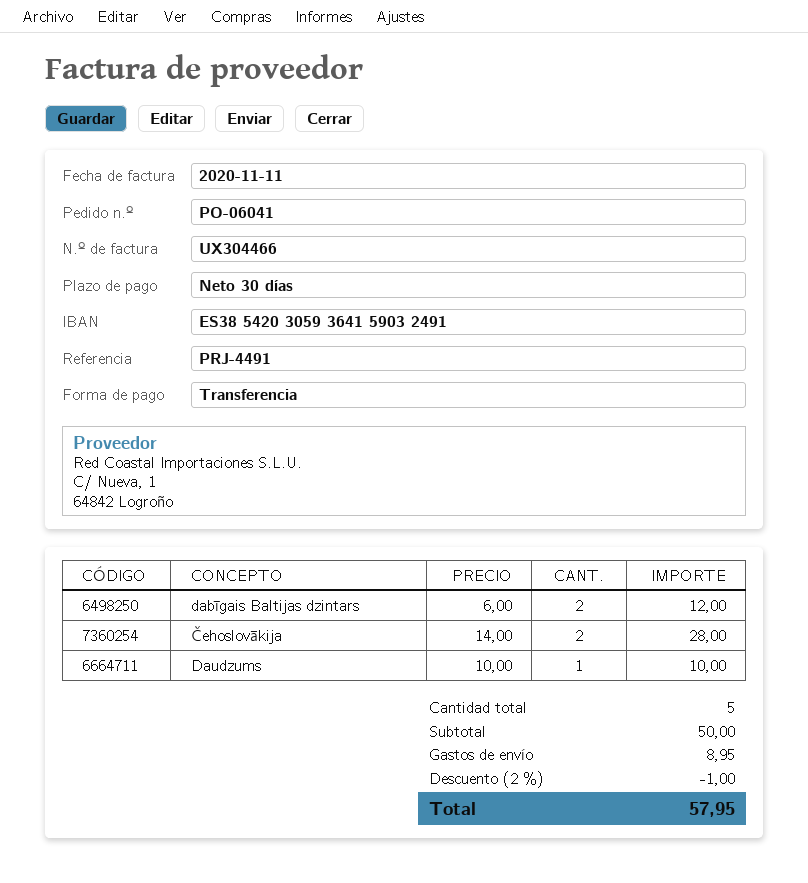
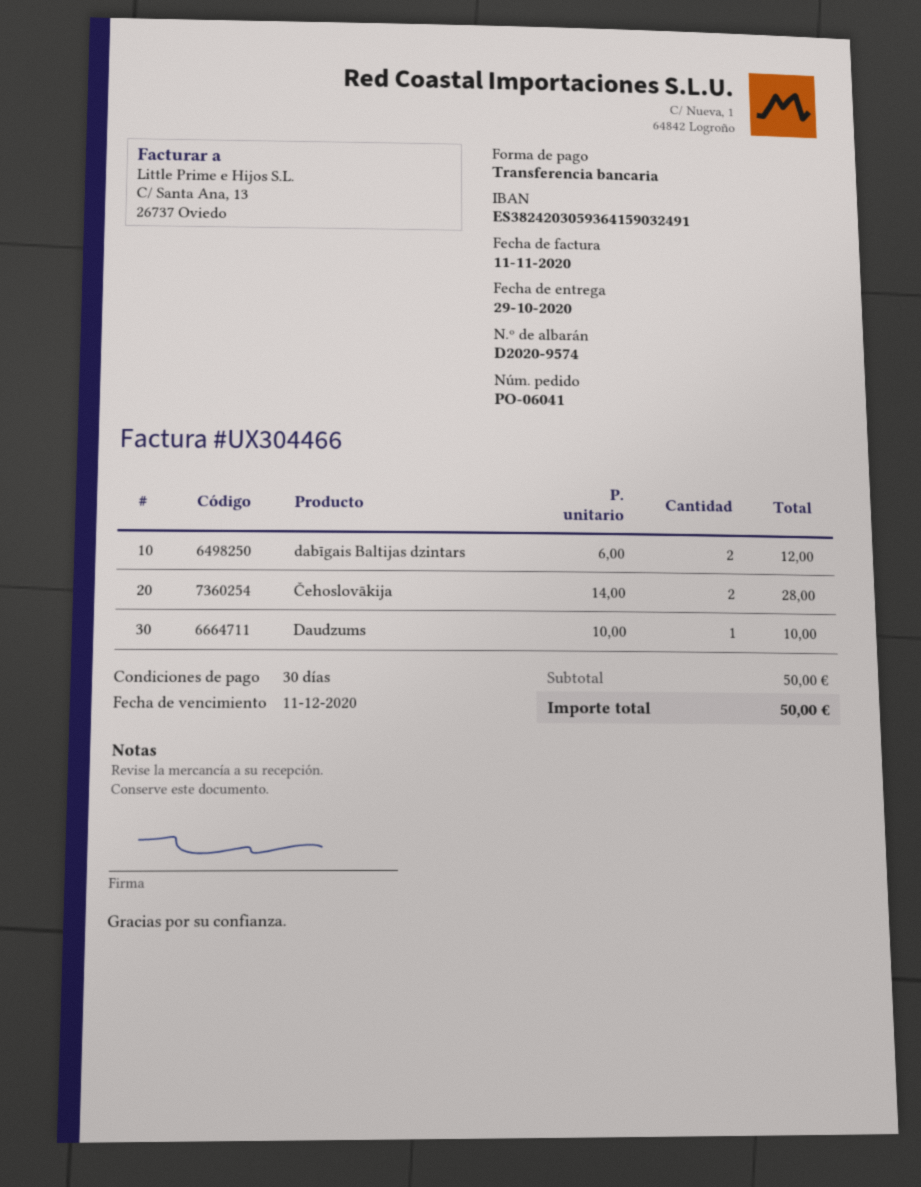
bank account: ES3854203059364159032491 -> ES3824203059364159032491
discount: 2% = 1.00 -> none
shipping: 8.95 -> none
total: 57.95 -> 50.00

